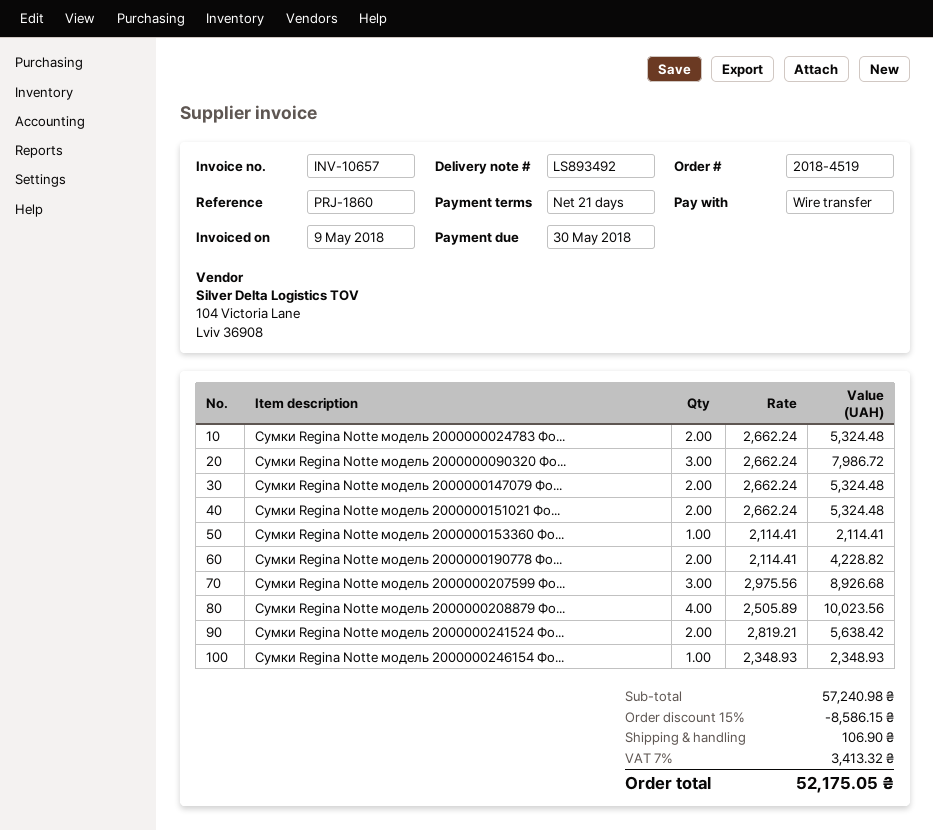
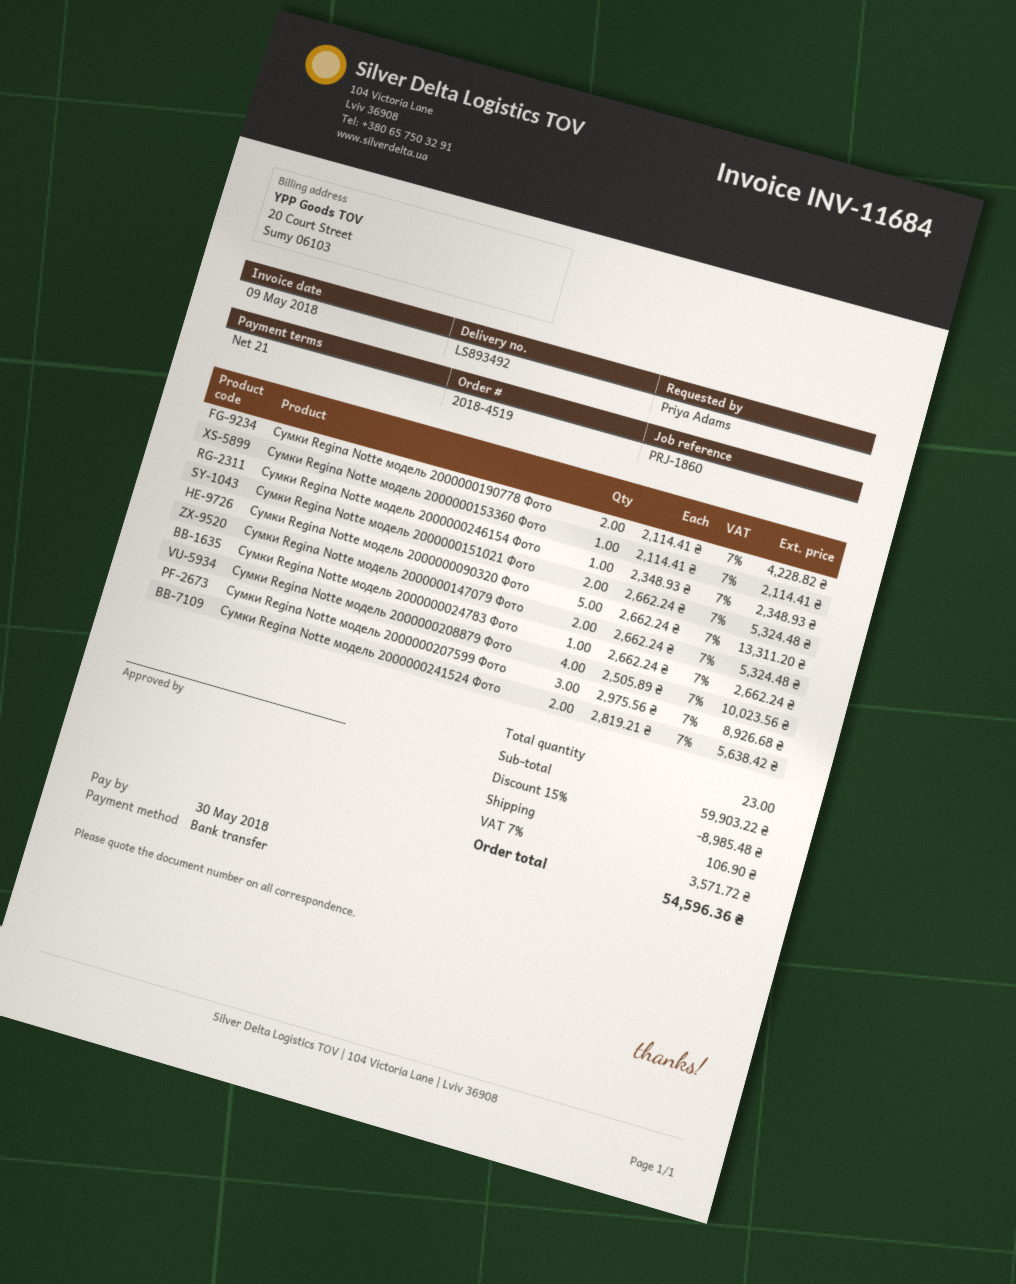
invoice number: INV-10657 -> INV-11684
Сумки Regina Notte модель 2000000024783 Фо...: 2 x 2662.24 = 5324.48 -> 1 x 2662.24 = 2662.24
Сумки Regina Notte модель 2000000090320 Фо...: 3 x 2662.24 = 7986.72 -> 5 x 2662.24 = 13311.20
subtotal: 57240.98 -> 59903.22
discount: 15% = 8586.15 -> 15% = 8985.48
tax: 7% = 3413.32 -> 7% = 3571.72
total: 52175.05 -> 54596.36

